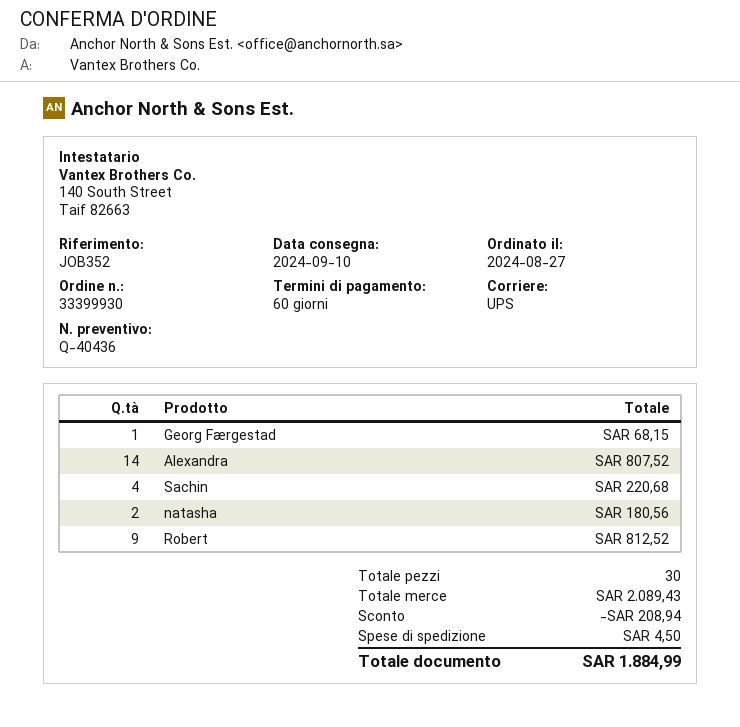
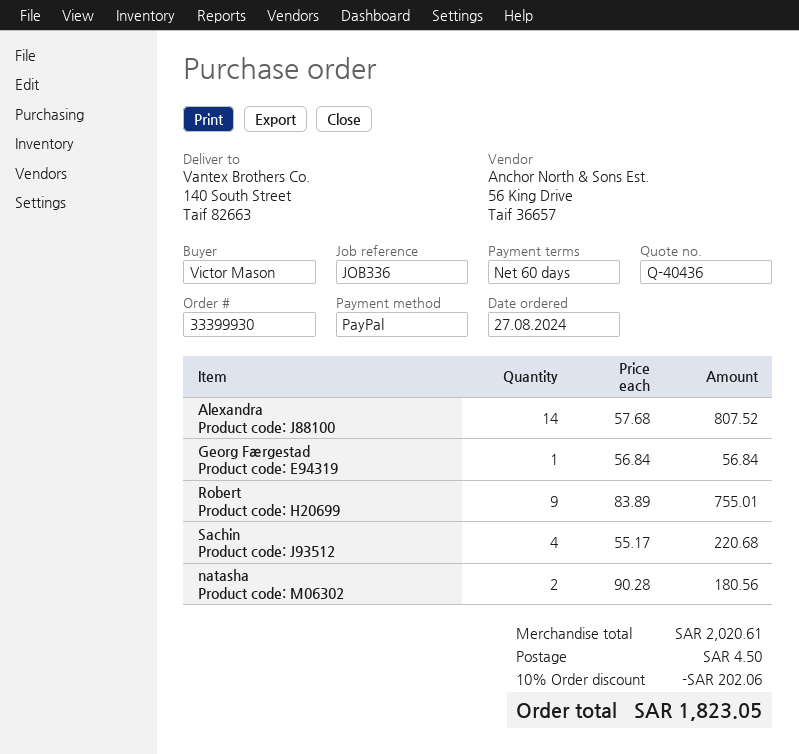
reference: JOB352 -> JOB336
Georg Færgestad: 1 for 68.15 -> 1 for 56.84
Robert: 9 for 812.52 -> 9 for 755.01
subtotal: 2089.43 -> 2020.61
discount: 208.94 -> 202.06
total: 1884.99 -> 1823.05

